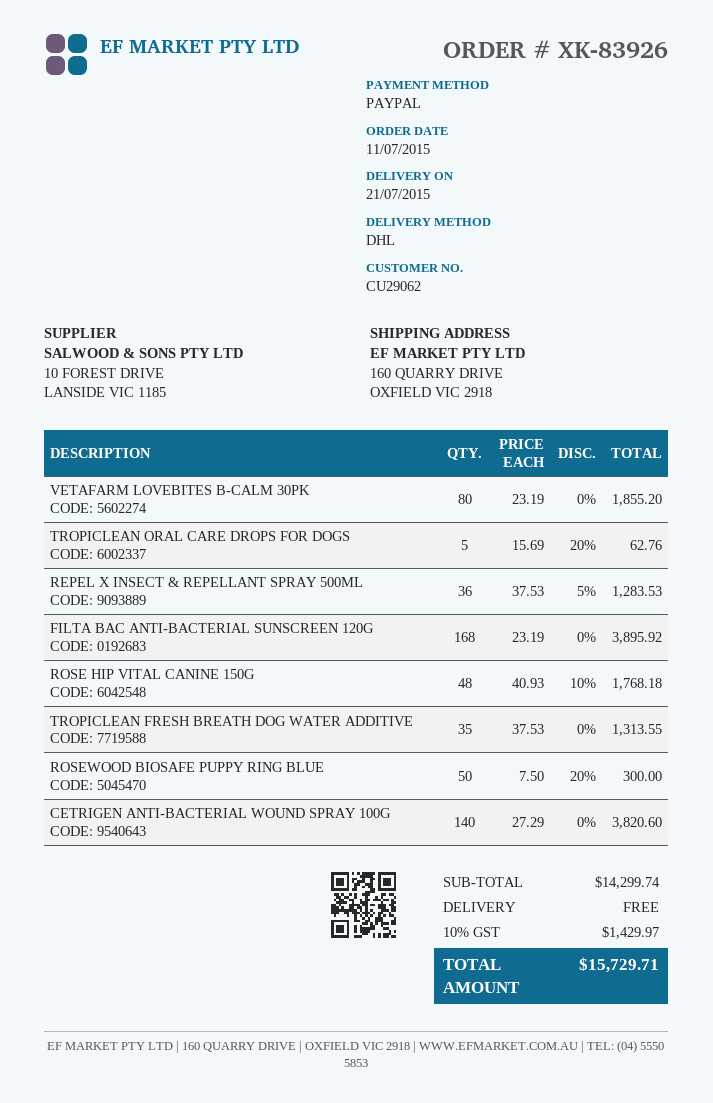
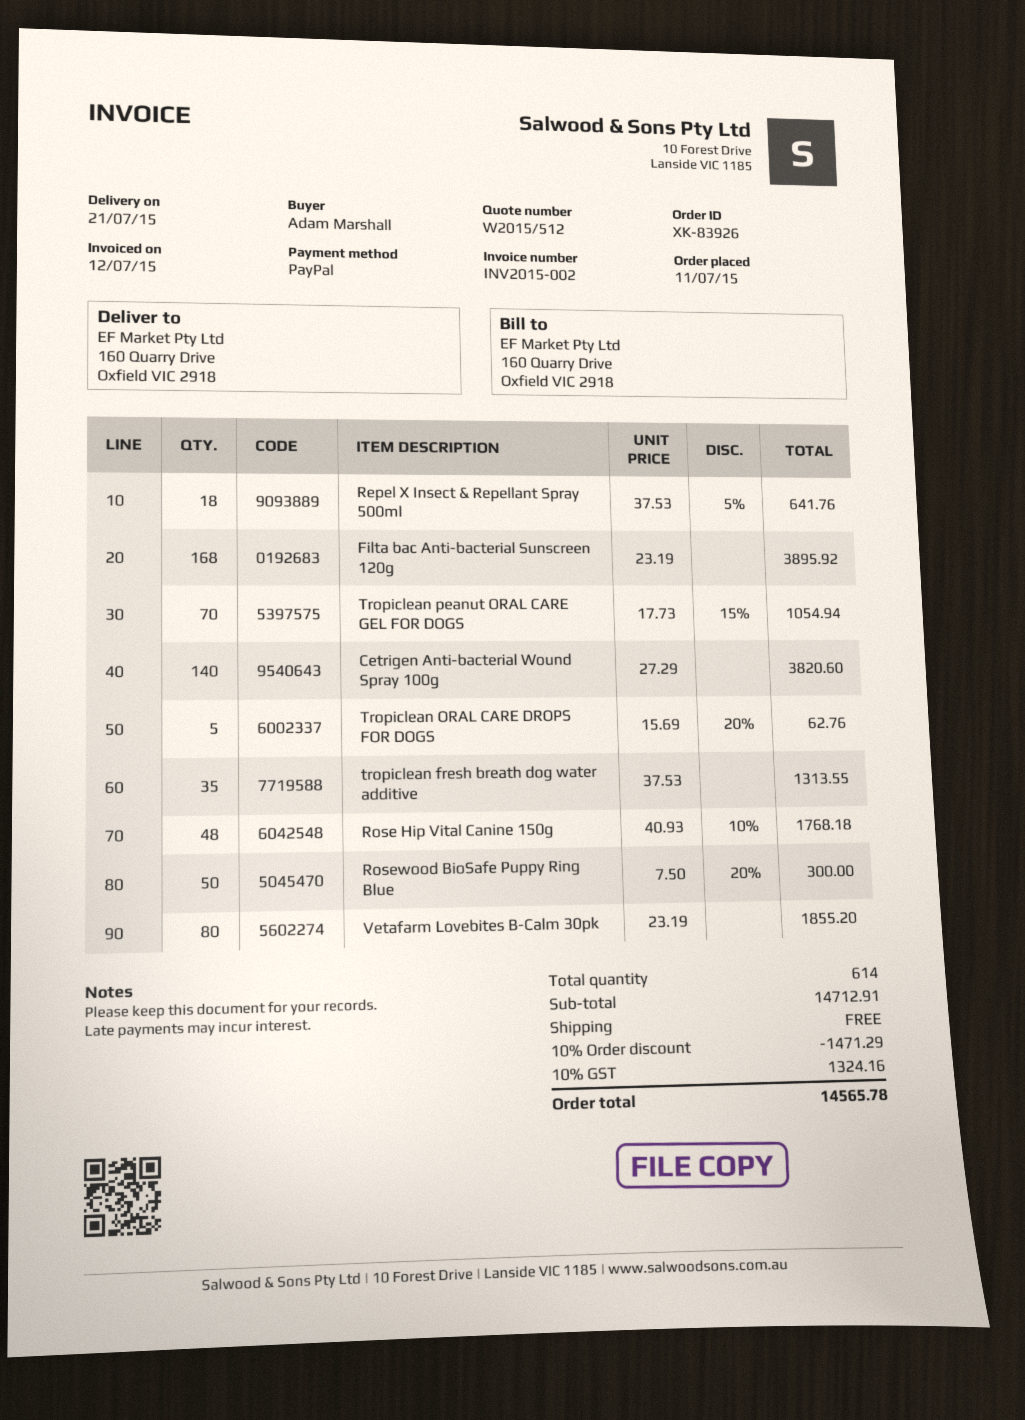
REPEL X INSECT & REPELLANT SPRAY 500ML: 36 x 37.53 - 5% = 1283.53 -> 18 x 37.53 - 5% = 641.76
Tropiclean peanut ORAL CARE GEL FOR DOGS: none -> 70 x 17.73 - 15% = 1054.94
subtotal: 14299.74 -> 14712.91
discount: none -> 10% = 1471.29
tax: 10% = 1429.97 -> 10% = 1324.16
total: 15729.71 -> 14565.78

